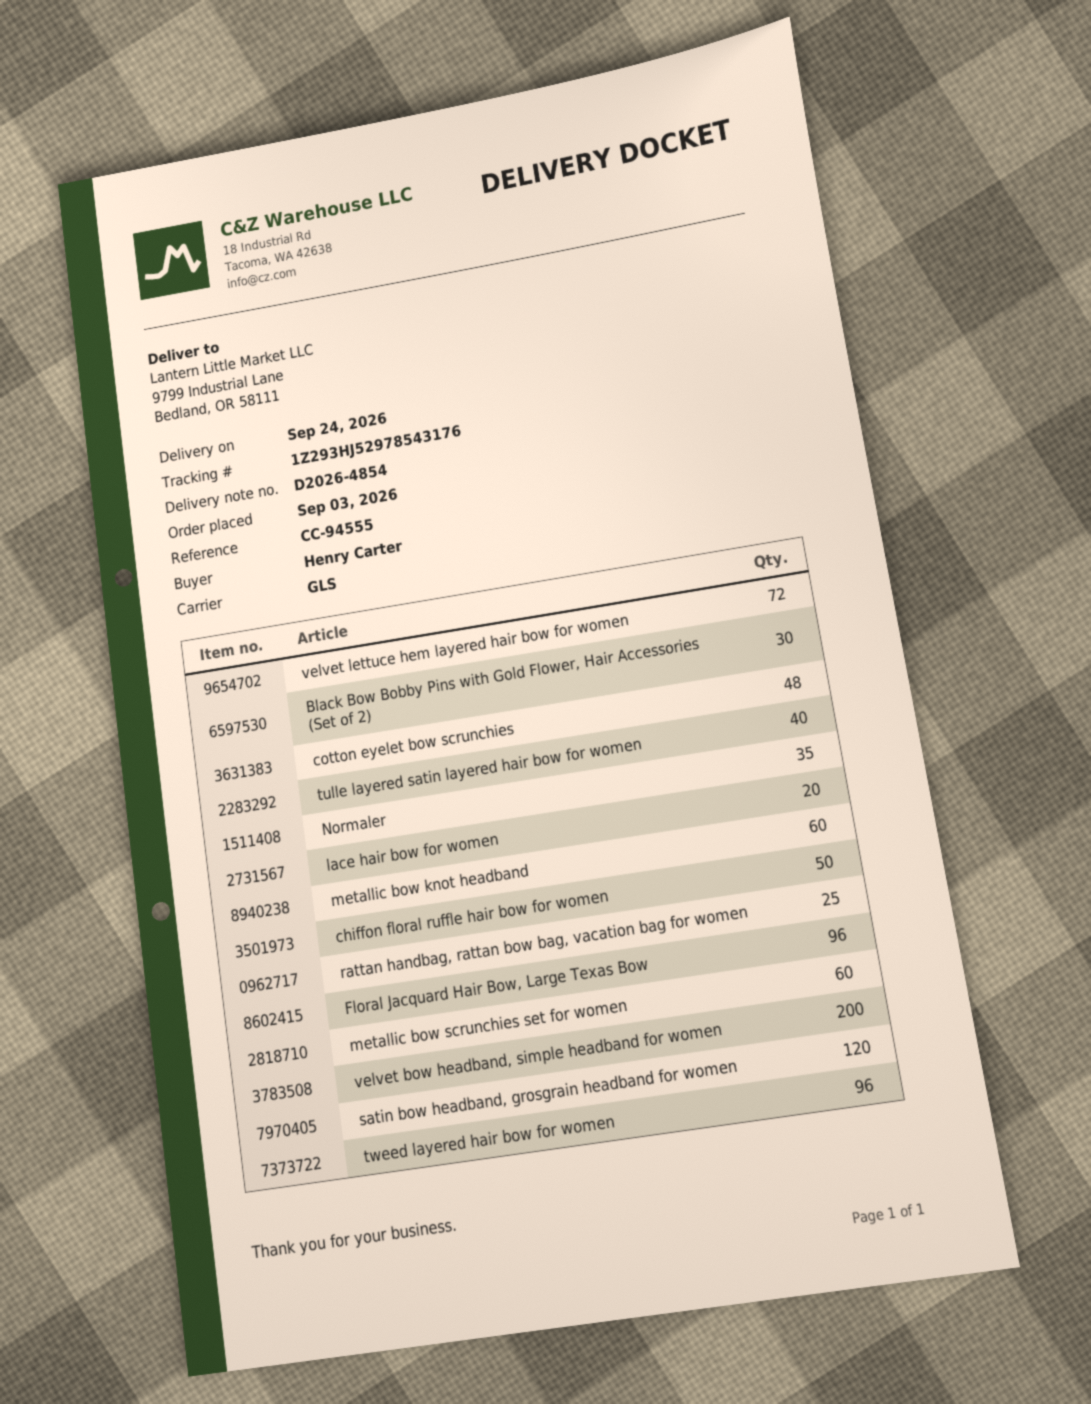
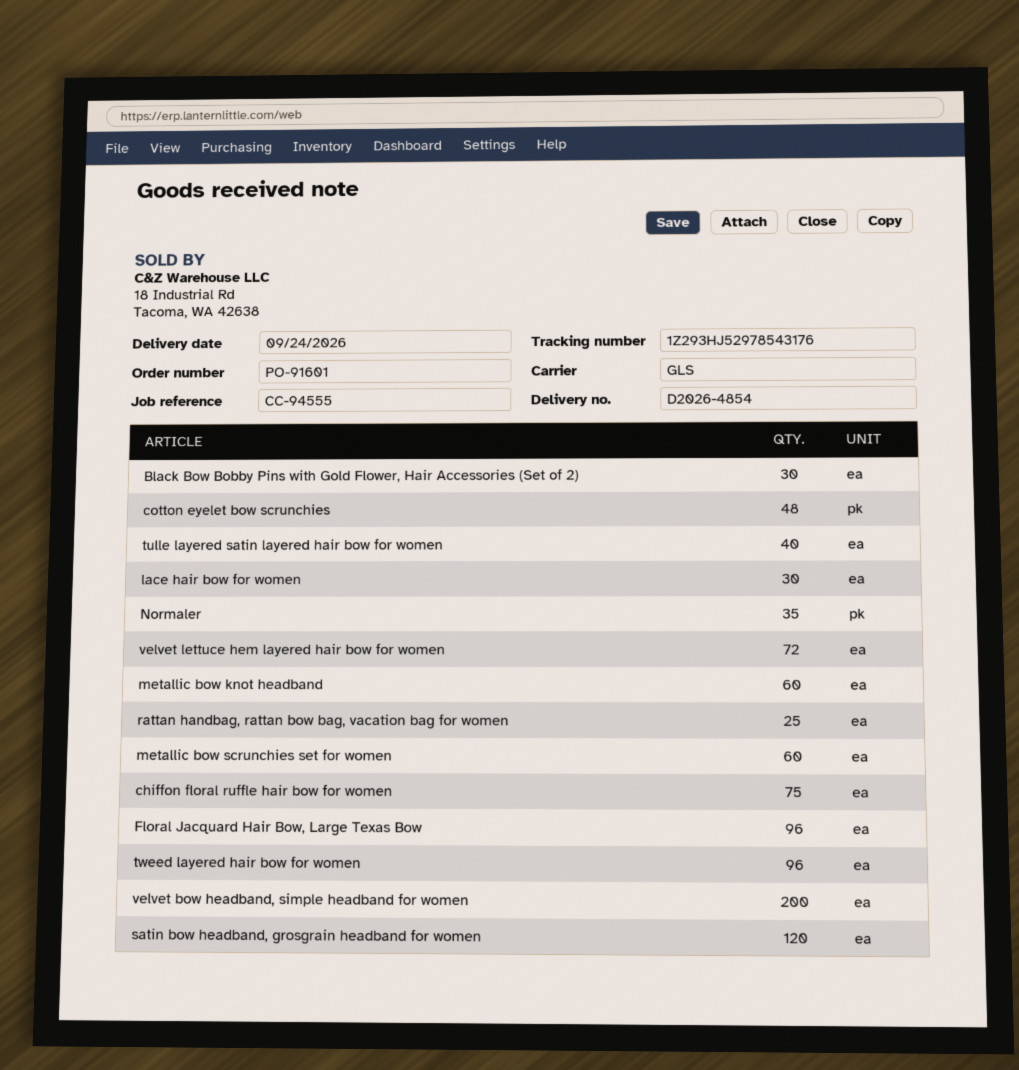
lace hair bow for women: 20 -> 30
chiffon floral ruffle hair bow for women: 50 -> 75

